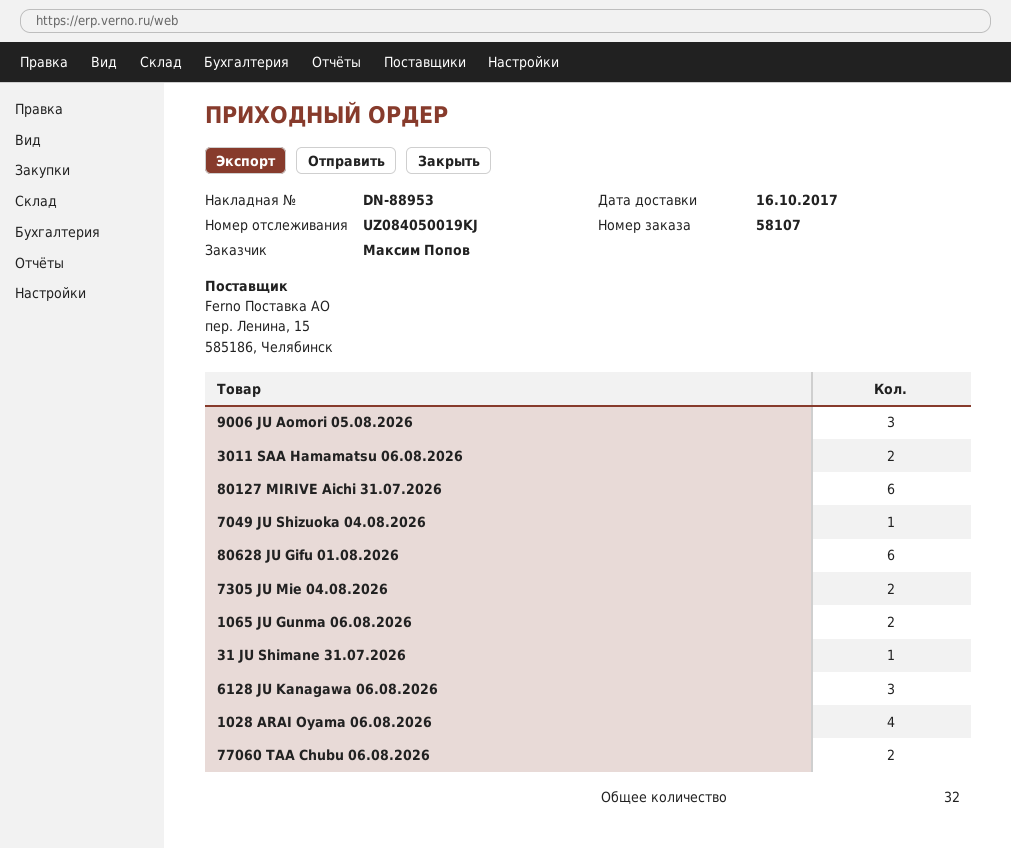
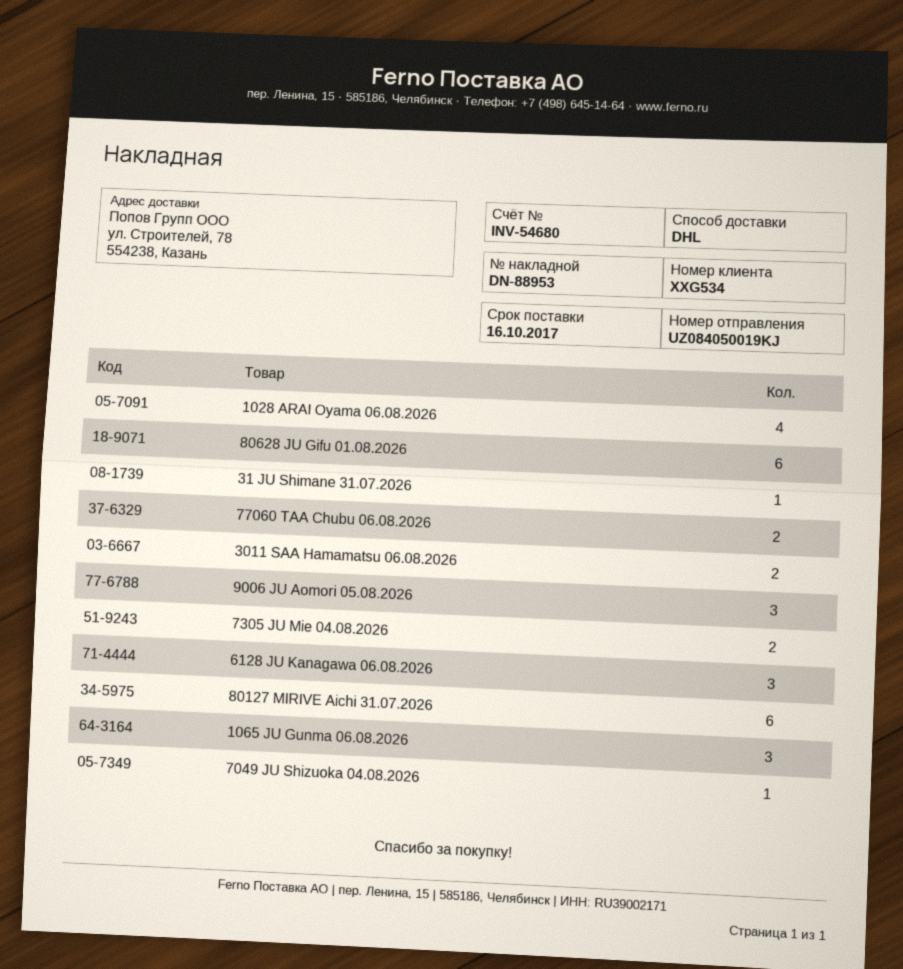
1065 JU Gunma 06.08.2026: 2 -> 3

